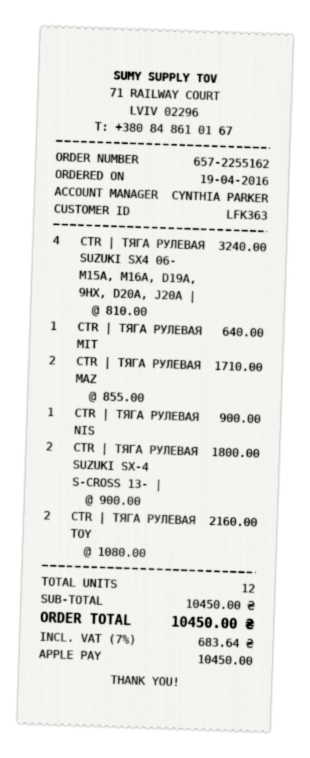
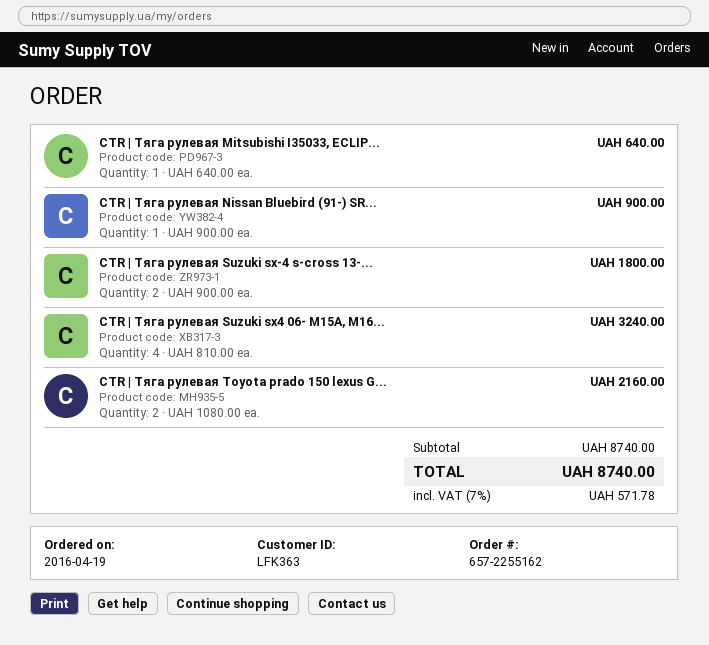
CTR | ТЯГА РУЛЕВАЯ MAZ: 2 x 855.00 = 1710.00 -> none
subtotal: 10450.00 -> 8740.00
tax: 7% = 683.64 -> 7% = 571.78
total: 10450.00 -> 8740.00

